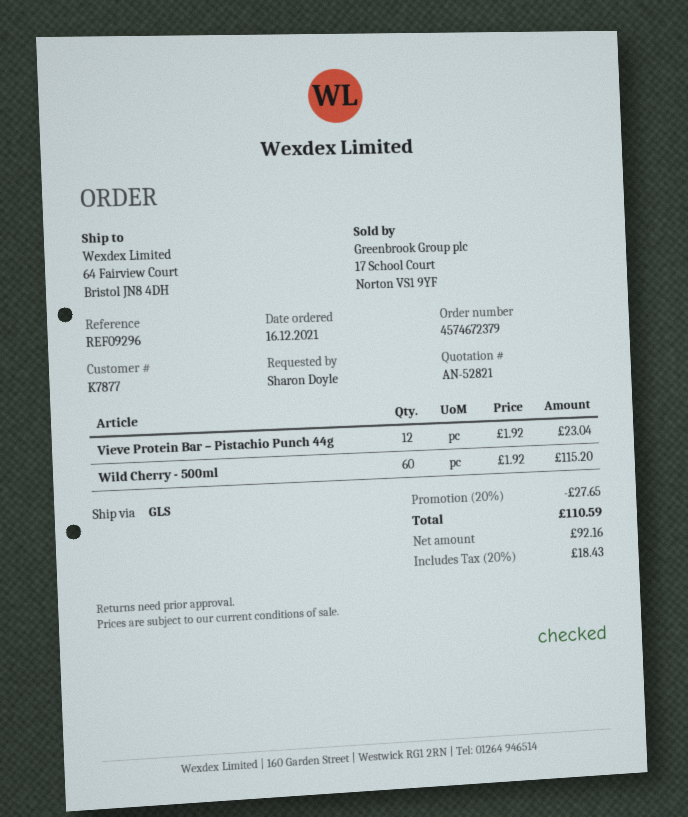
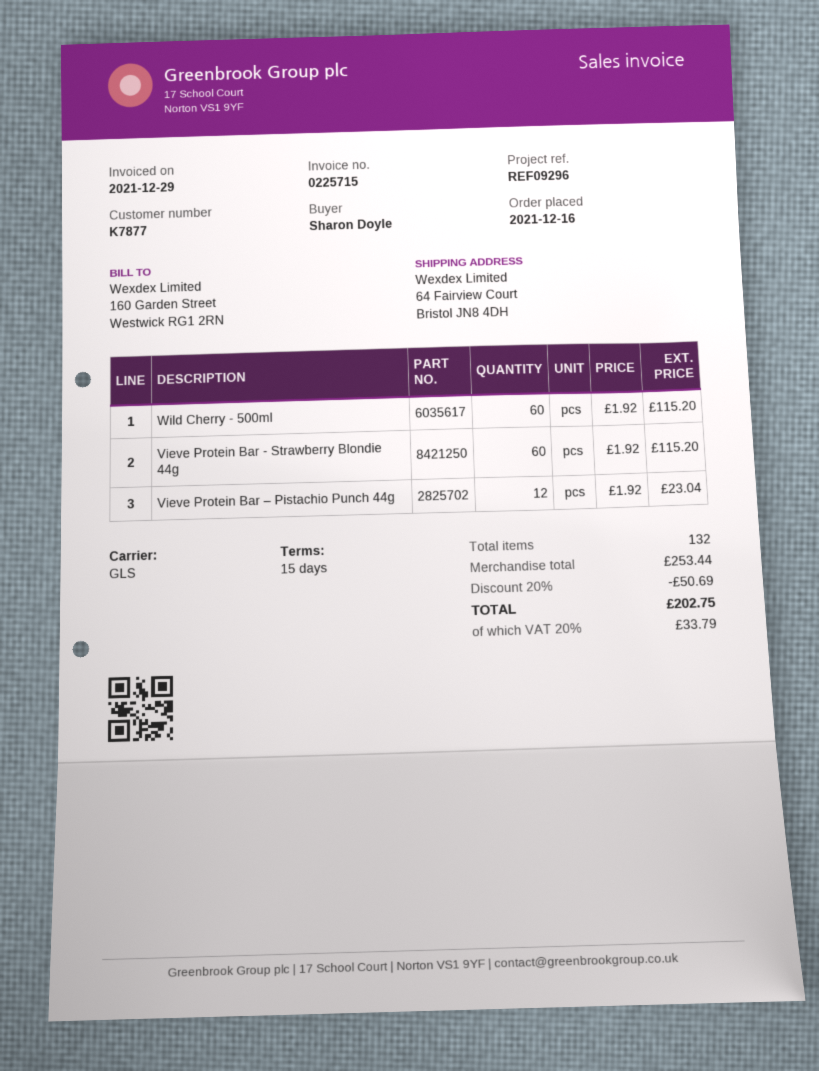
Vieve Protein Bar - Strawberry Blondie 44g: none -> 60 x 1.92 = 115.20
discount: 20% = 27.65 -> 20% = 50.69
tax: 20% = 18.43 -> 20% = 33.79
total: 110.59 -> 202.75

